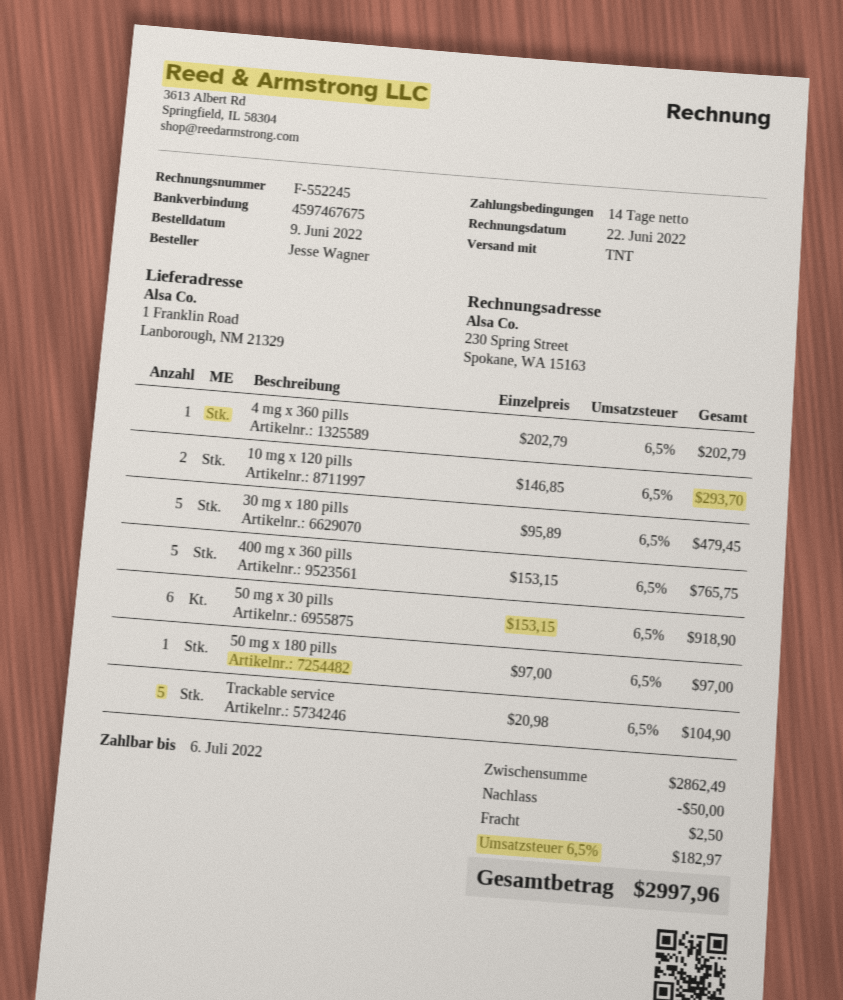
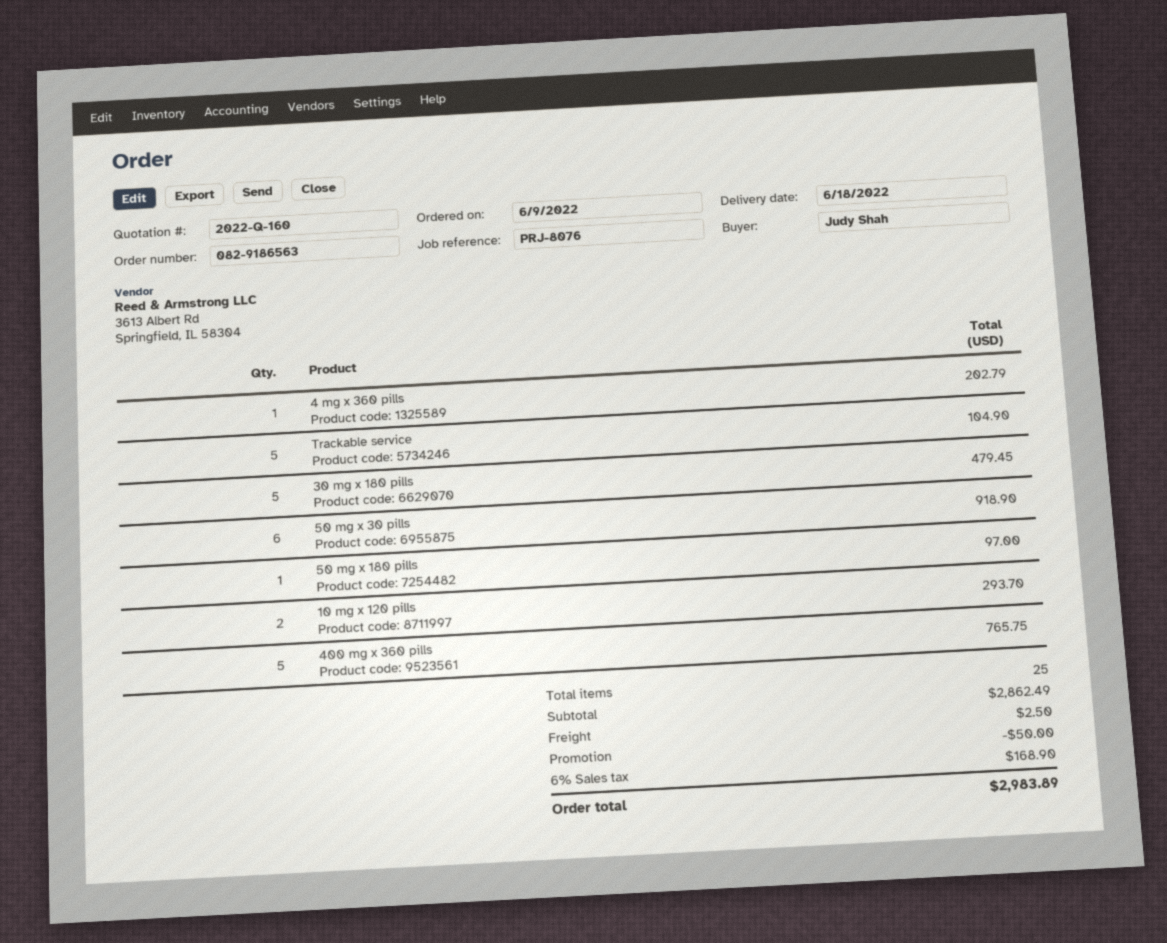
ordered by: Jesse Wagner -> Judy Shah
tax: 6.5% = 182.97 -> 6% = 168.90
total: 2997.96 -> 2983.89

